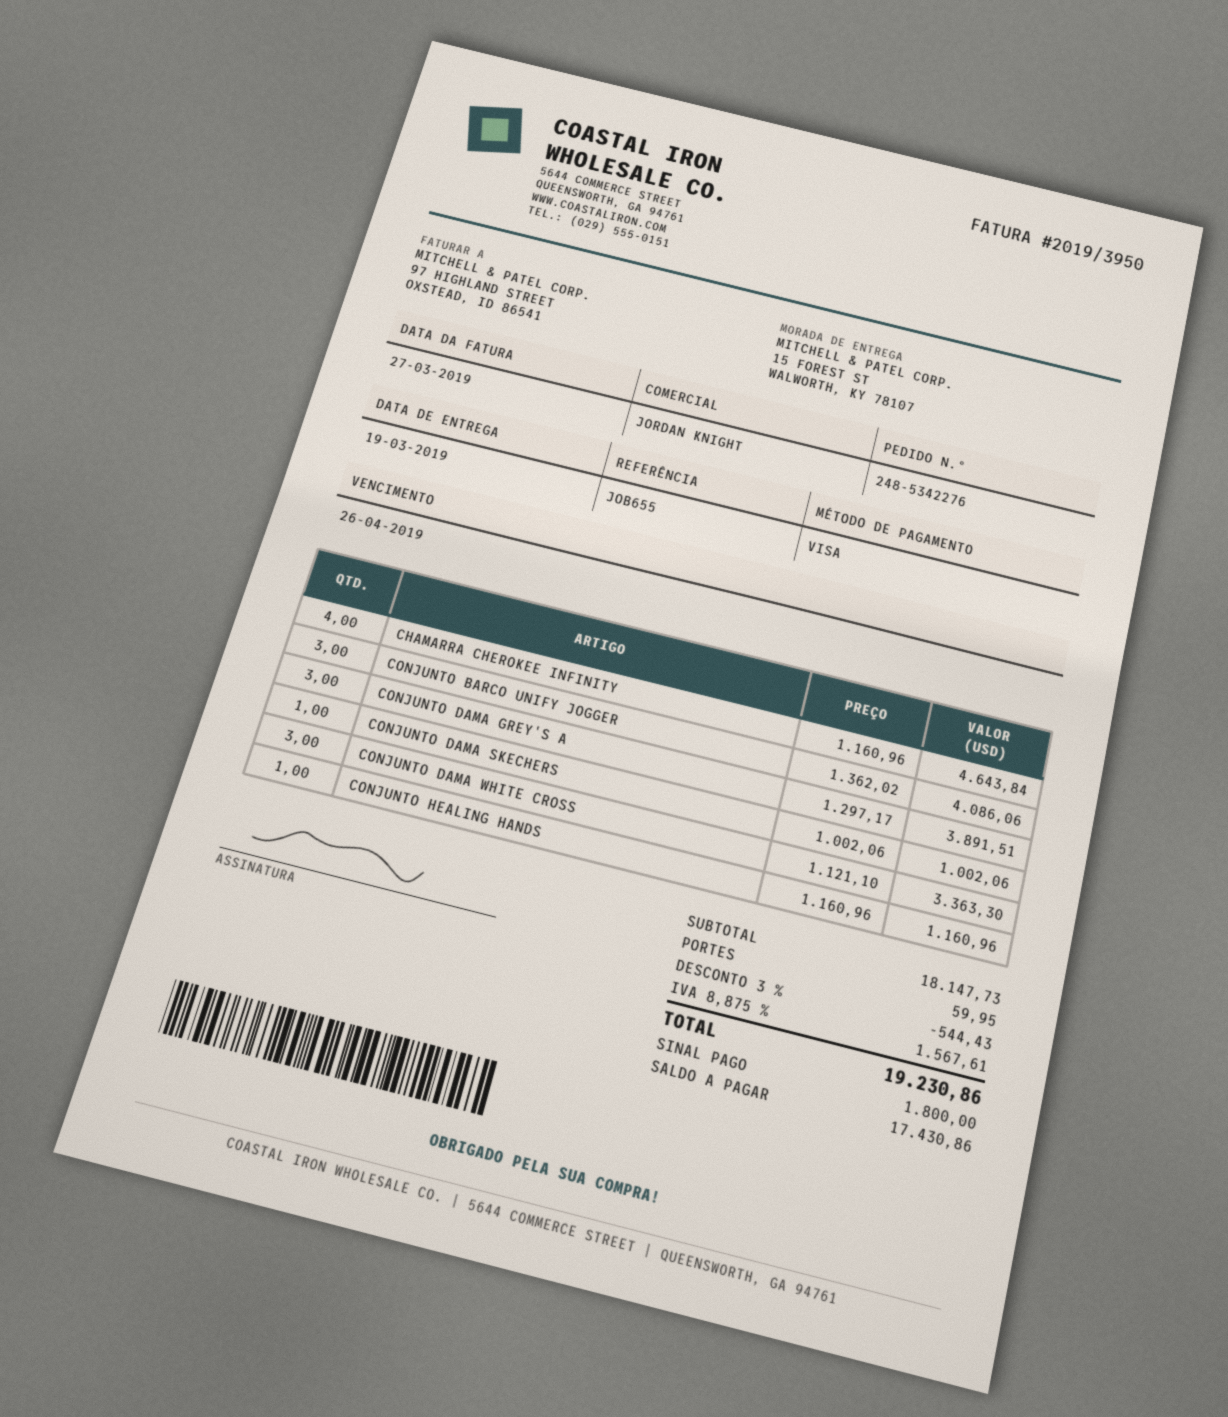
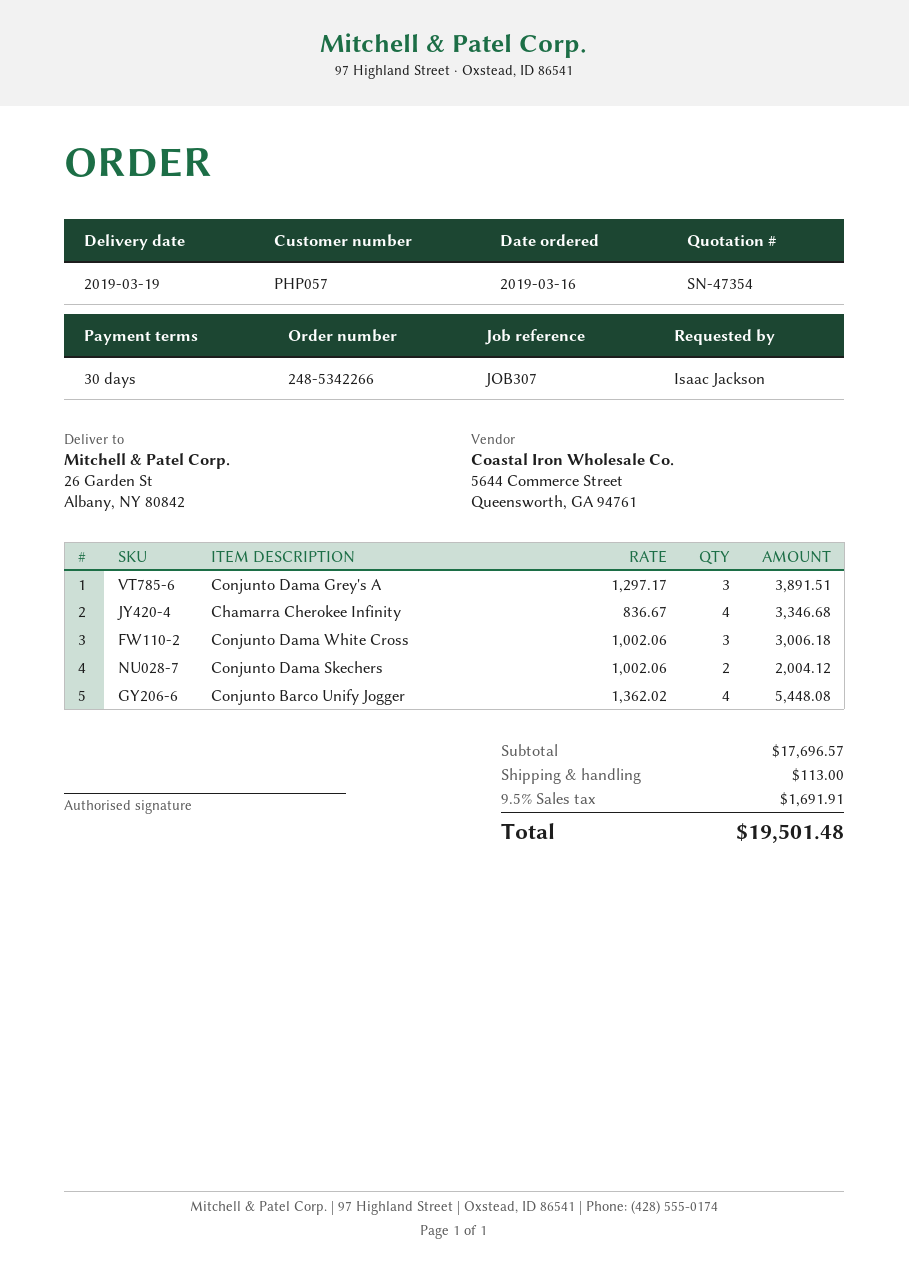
order number: 248-5342276 -> 248-5342266
reference: JOB655 -> JOB307
ship to: 15 FOREST ST, WALWORTH, KY 78107 -> 26 Garden St, Albany, NY 80842
CHAMARRA CHEROKEE INFINITY: 4 x 1160.96 = 4643.84 -> 4 x 836.67 = 3346.68
CONJUNTO BARCO UNIFY JOGGER: 3 x 1362.02 = 4086.06 -> 4 x 1362.02 = 5448.08
CONJUNTO DAMA SKECHERS: 1 x 1002.06 = 1002.06 -> 2 x 1002.06 = 2004.12
CONJUNTO DAMA WHITE CROSS: 3 x 1121.10 = 3363.30 -> 3 x 1002.06 = 3006.18
CONJUNTO HEALING HANDS: 1 x 1160.96 = 1160.96 -> none
subtotal: 18147.73 -> 17696.57
discount: 3% = 544.43 -> none
shipping: 59.95 -> 113.00
tax: 8.875% = 1567.61 -> 9.5% = 1691.91
total: 19230.86 -> 19501.48

